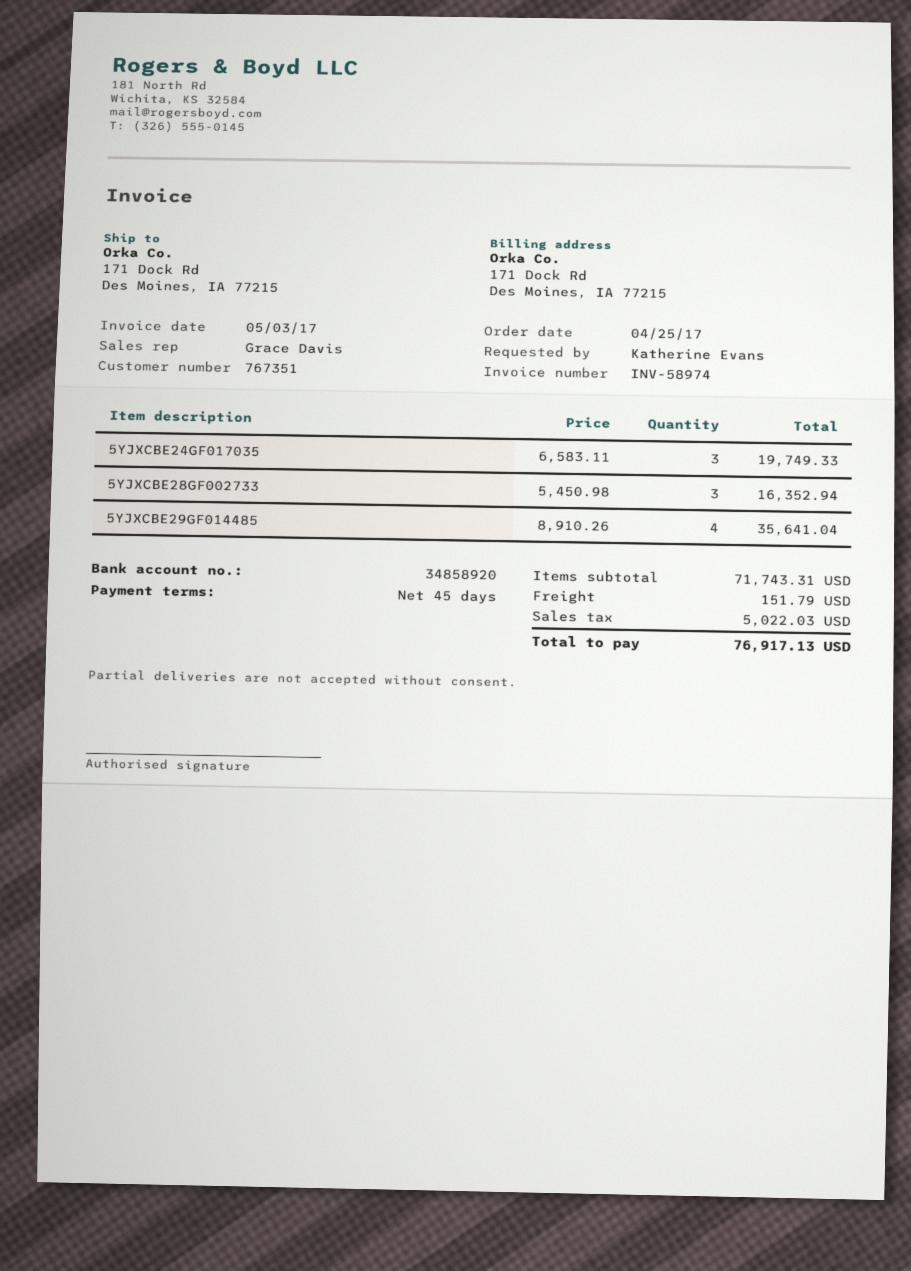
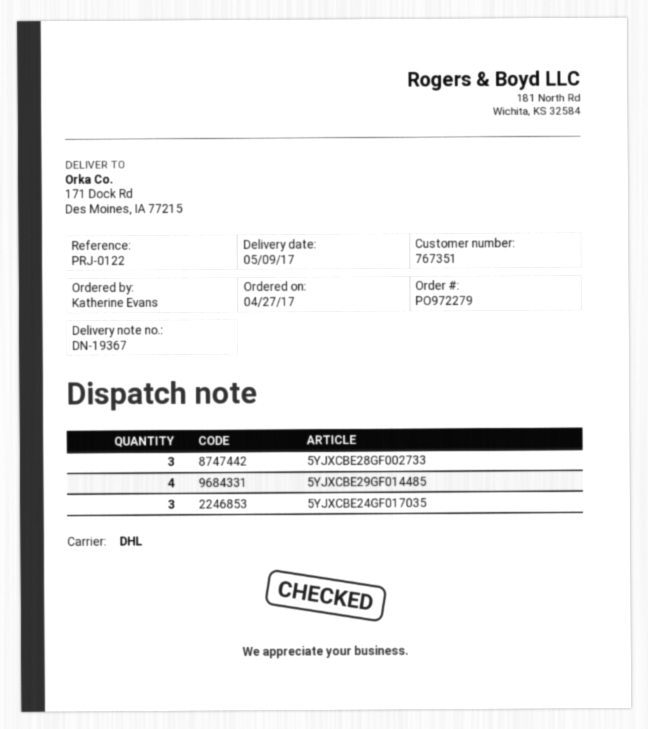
order date: 2017-04-25 -> 2017-04-27

